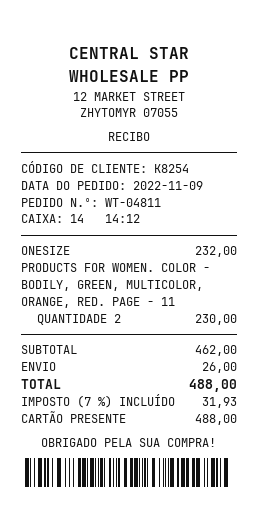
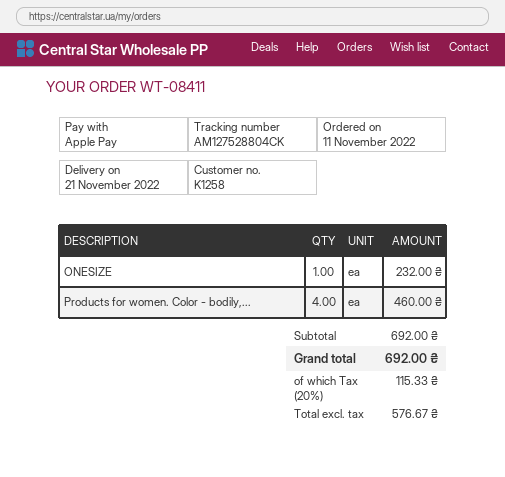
order number: WT-04811 -> WT-08411
order date: 2022-11-09 -> 2022-11-11
customer number: K8254 -> K1258
payment method: gift card -> Apple Pay
PRODUCTS FOR WOMEN. COLOR - BODILY, GREEN, MULTICOLOR, ORANGE, RED. PAGE - 11: 2 for 230.00 -> 4 for 460.00
subtotal: 462.00 -> 692.00
shipping: 26.00 -> none
tax: 7% = 31.93 -> 20% = 115.33
total: 488.00 -> 692.00

